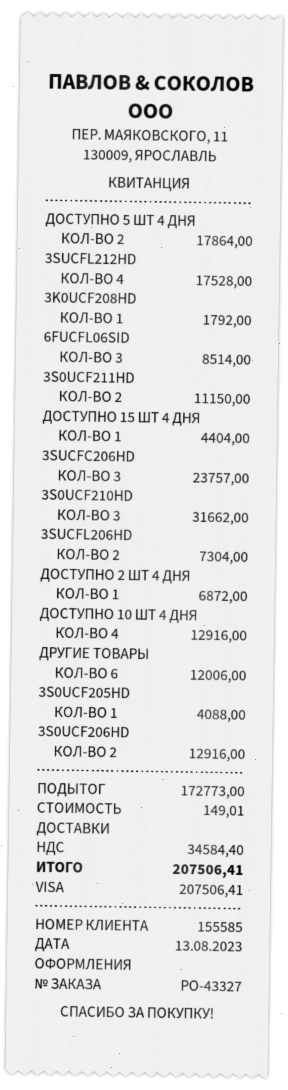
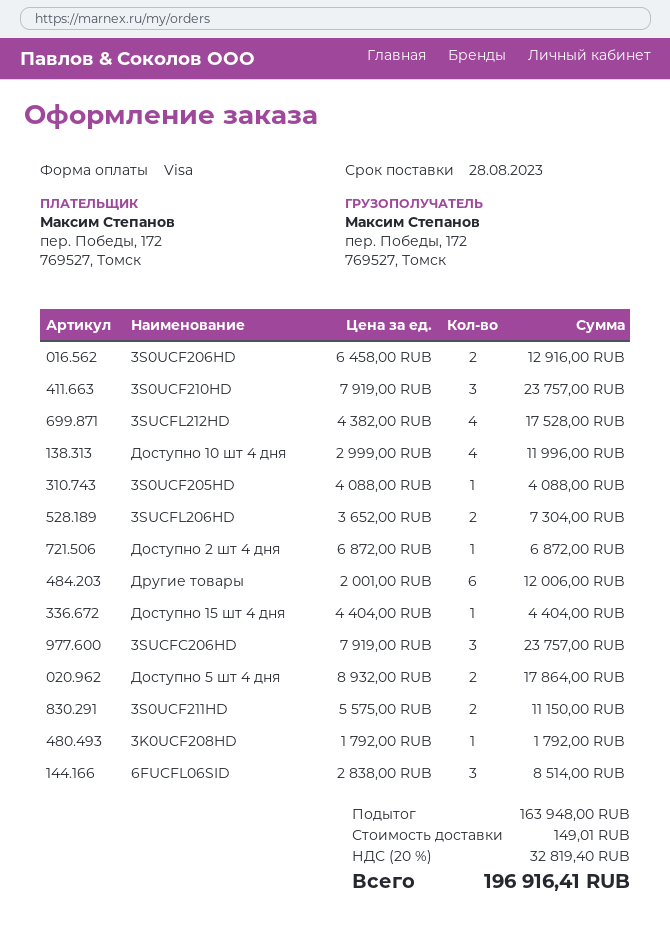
3S0UCF210HD: 3 for 31662.00 -> 3 for 23757.00
ДОСТУПНО 10 ШТ 4 ДНЯ: 4 for 12916.00 -> 4 for 11996.00
subtotal: 172773.00 -> 163948.00
tax: 34584.40 -> 32819.40
total: 207506.41 -> 196916.41

